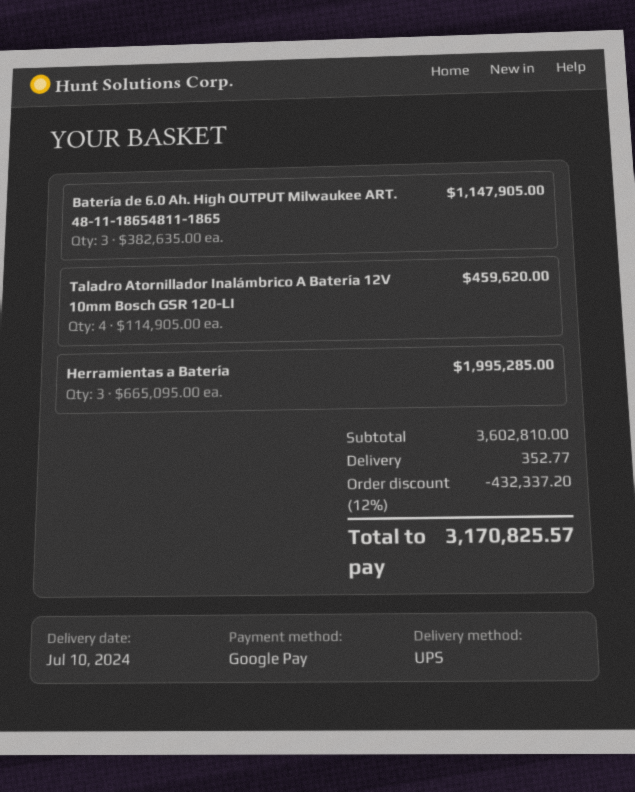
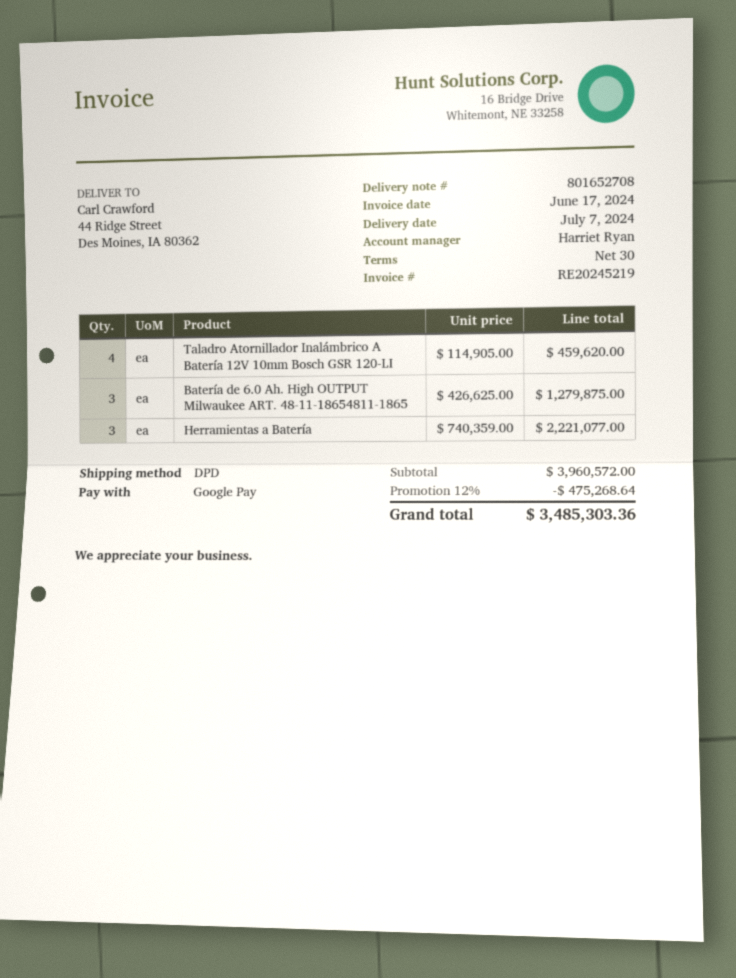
delivery date: 2024-07-10 -> 2024-07-07
shipping method: UPS -> DPD
Batería de 6.0 Ah. High OUTPUT Milwaukee ART. 48-11-18654811-1865: 3 x 382635.00 = 1147905.00 -> 3 x 426625.00 = 1279875.00
Herramientas a Batería: 3 x 665095.00 = 1995285.00 -> 3 x 740359.00 = 2221077.00
subtotal: 3602810.00 -> 3960572.00
discount: 12% = 432337.20 -> 12% = 475268.64
shipping: 352.77 -> none
total: 3170825.57 -> 3485303.36

